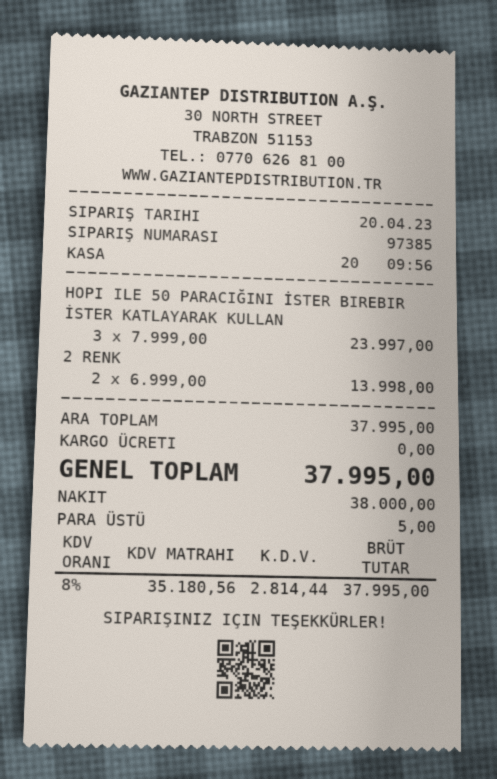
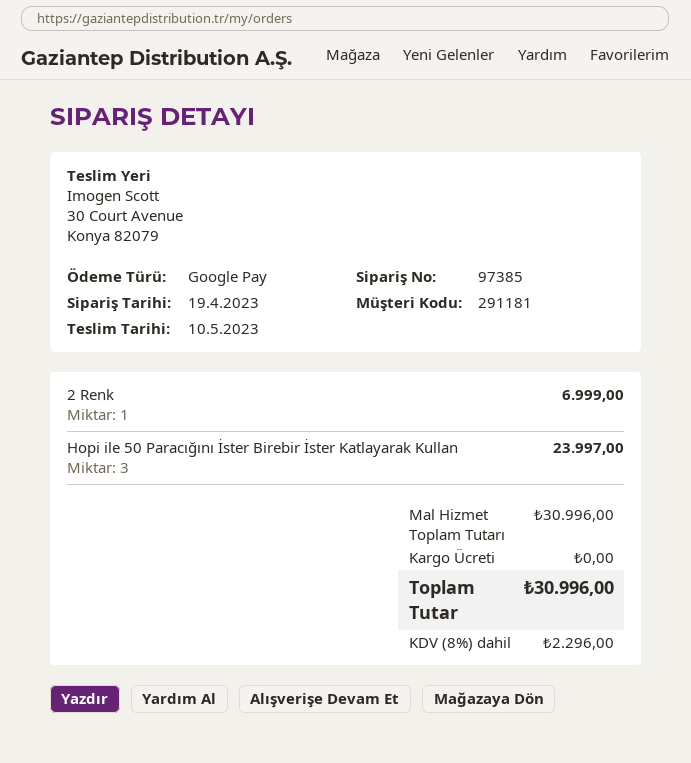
order date: 2023-04-20 -> 2023-04-19
payment method: cash -> Google Pay
2 RENK: 2 for 13998.00 -> 1 for 6999.00
subtotal: 37995.00 -> 30996.00
tax: 8% = 2814.44 -> 8% = 2296.00
total: 37995.00 -> 30996.00

